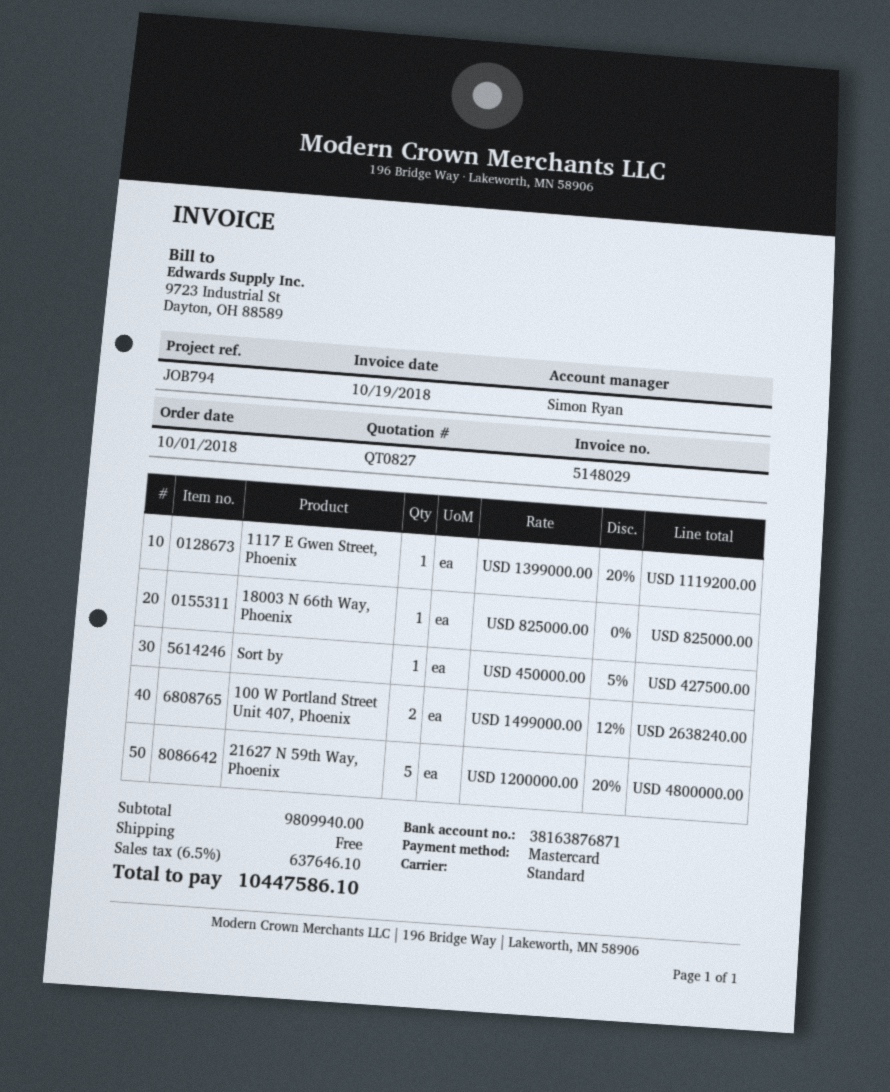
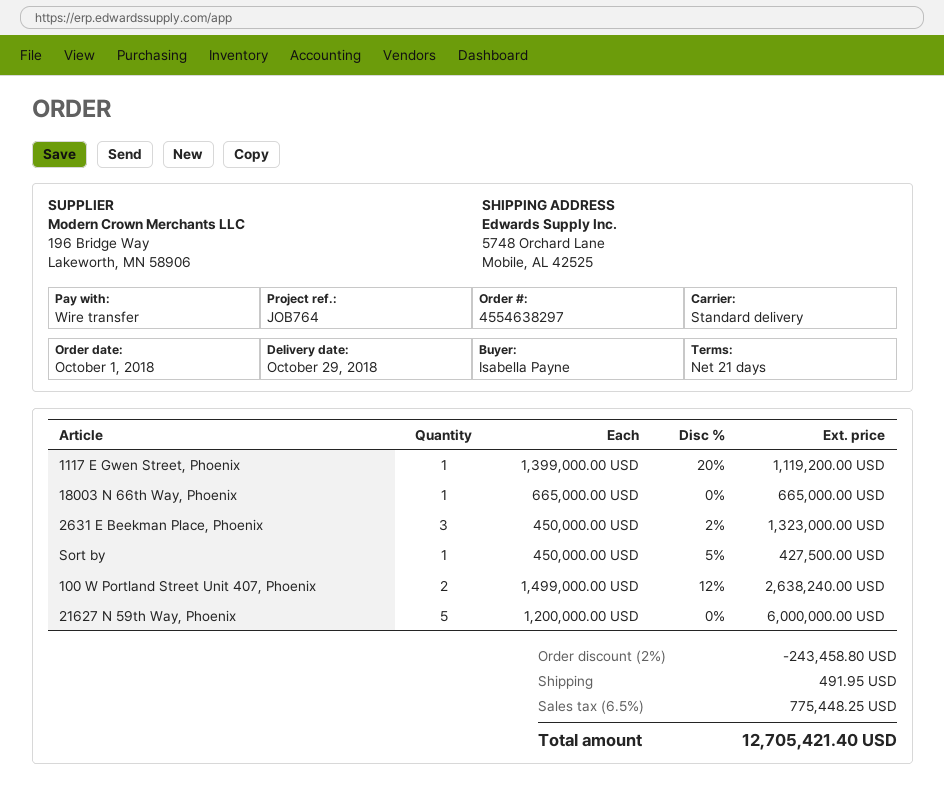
reference: JOB794 -> JOB764
payment method: Mastercard -> bank transfer
18003 N 66th Way, Phoenix: 1 x 825000.00 = 825000.00 -> 1 x 665000.00 = 665000.00
21627 N 59th Way, Phoenix: 5 x 1200000.00 - 20% = 4800000.00 -> 5 x 1200000.00 = 6000000.00
2631 E Beekman Place, Phoenix: none -> 3 x 450000.00 - 2% = 1323000.00
discount: none -> 2% = 243458.80
shipping: 0.00 -> 491.95
tax: 6.5% = 637646.10 -> 6.5% = 775448.25
total: 10447586.10 -> 12705421.40

